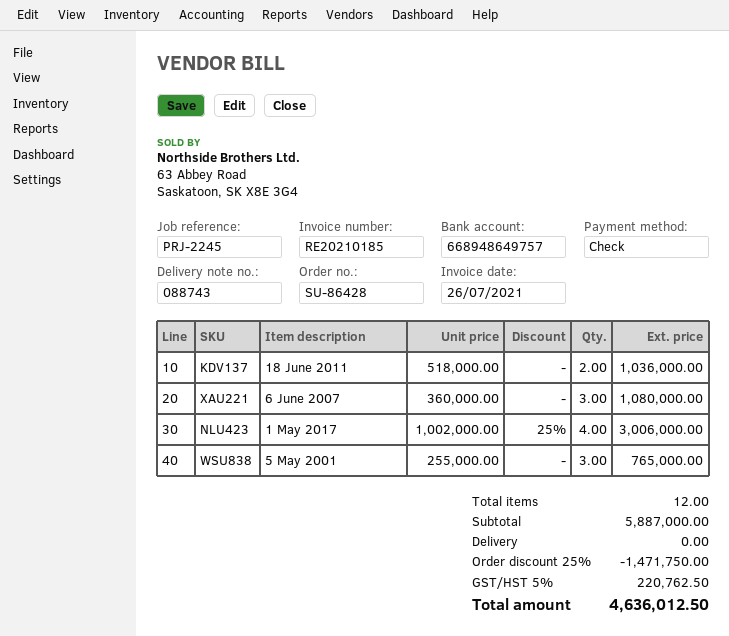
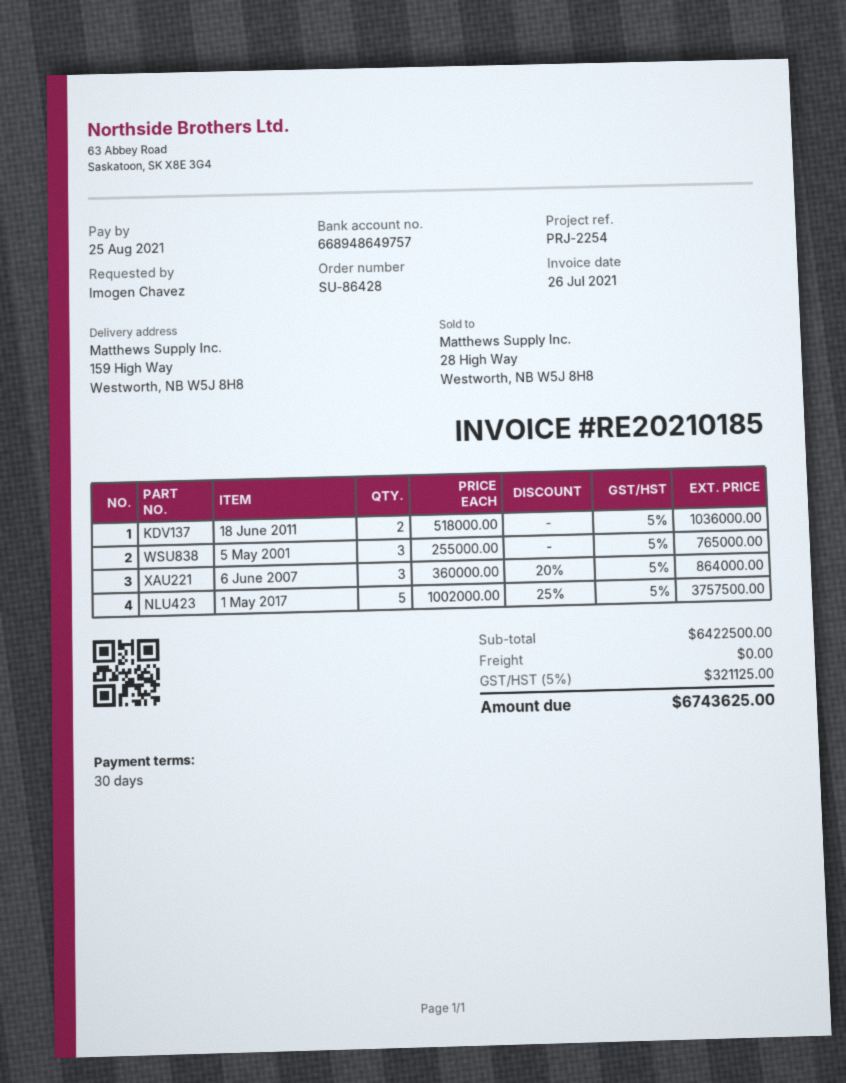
reference: PRJ-2245 -> PRJ-2254
6 June 2007: 3 x 360000.00 = 1080000.00 -> 3 x 360000.00 - 20% = 864000.00
1 May 2017: 4 x 1002000.00 - 25% = 3006000.00 -> 5 x 1002000.00 - 25% = 3757500.00
subtotal: 5887000.00 -> 6422500.00
discount: 25% = 1471750.00 -> none
tax: 5% = 220762.50 -> 5% = 321125.00
total: 4636012.50 -> 6743625.00

